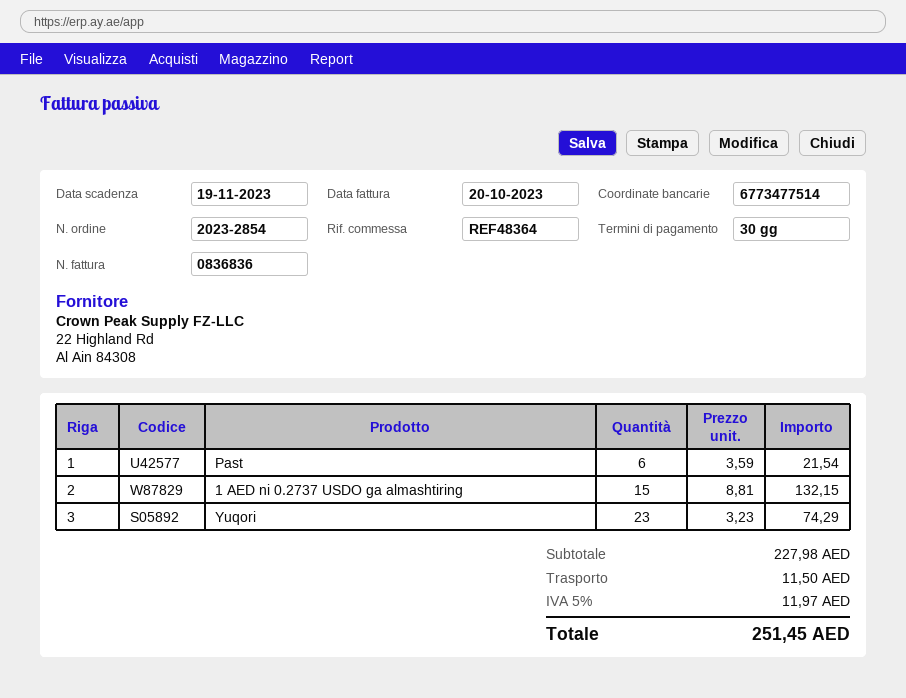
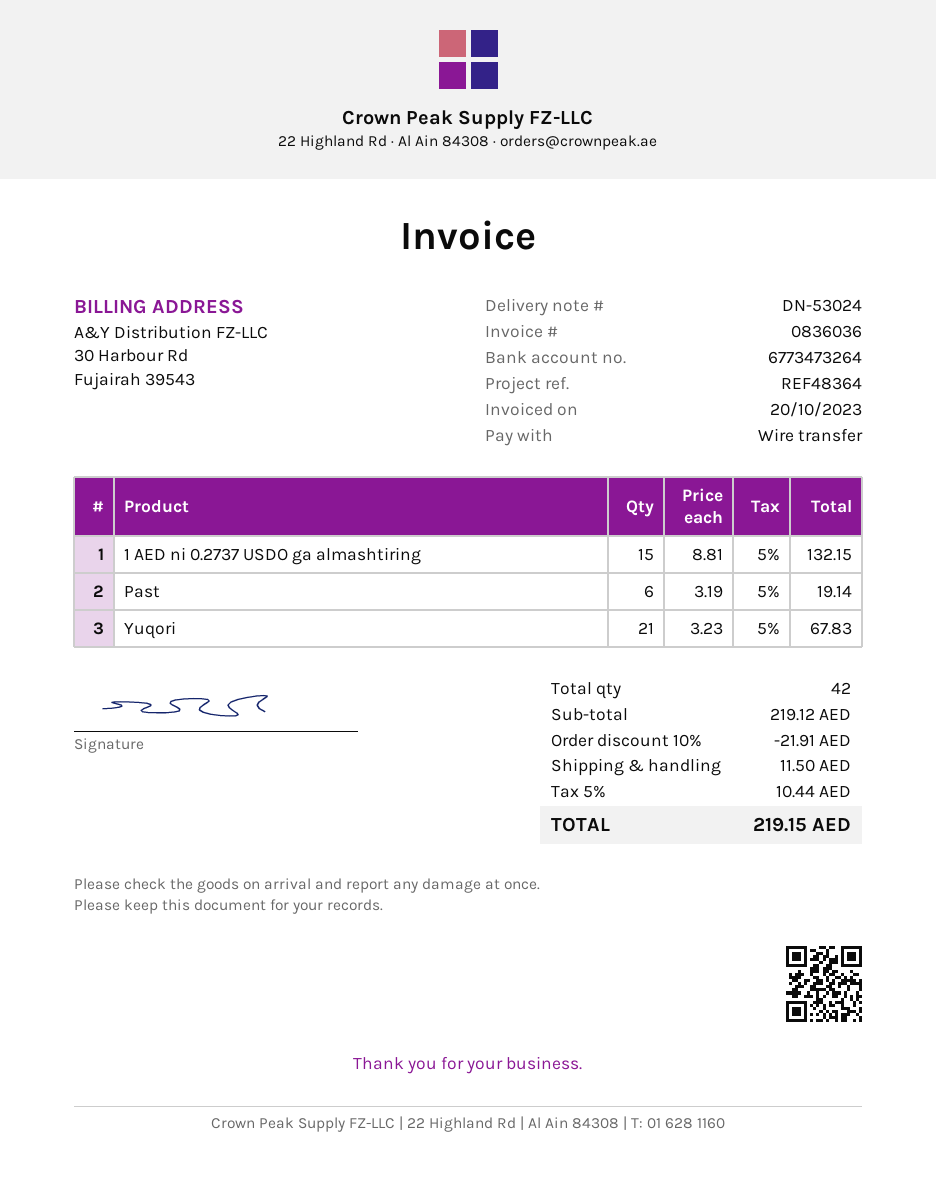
invoice number: 0836836 -> 0836036
bank account: 6773477514 -> 6773473264
Past: 6 x 3.59 = 21.54 -> 6 x 3.19 = 19.14
Yuqori: 23 x 3.23 = 74.29 -> 21 x 3.23 = 67.83
subtotal: 227.98 -> 219.12
discount: none -> 10% = 21.91
tax: 5% = 11.97 -> 5% = 10.44
total: 251.45 -> 219.15

